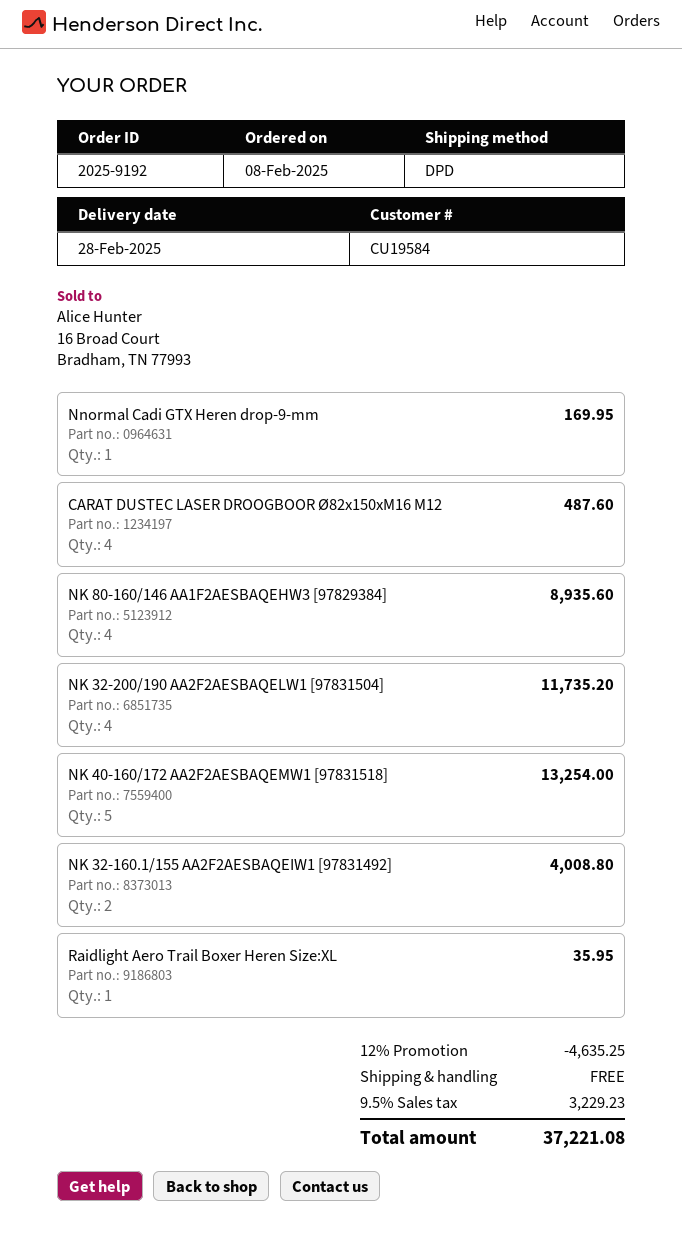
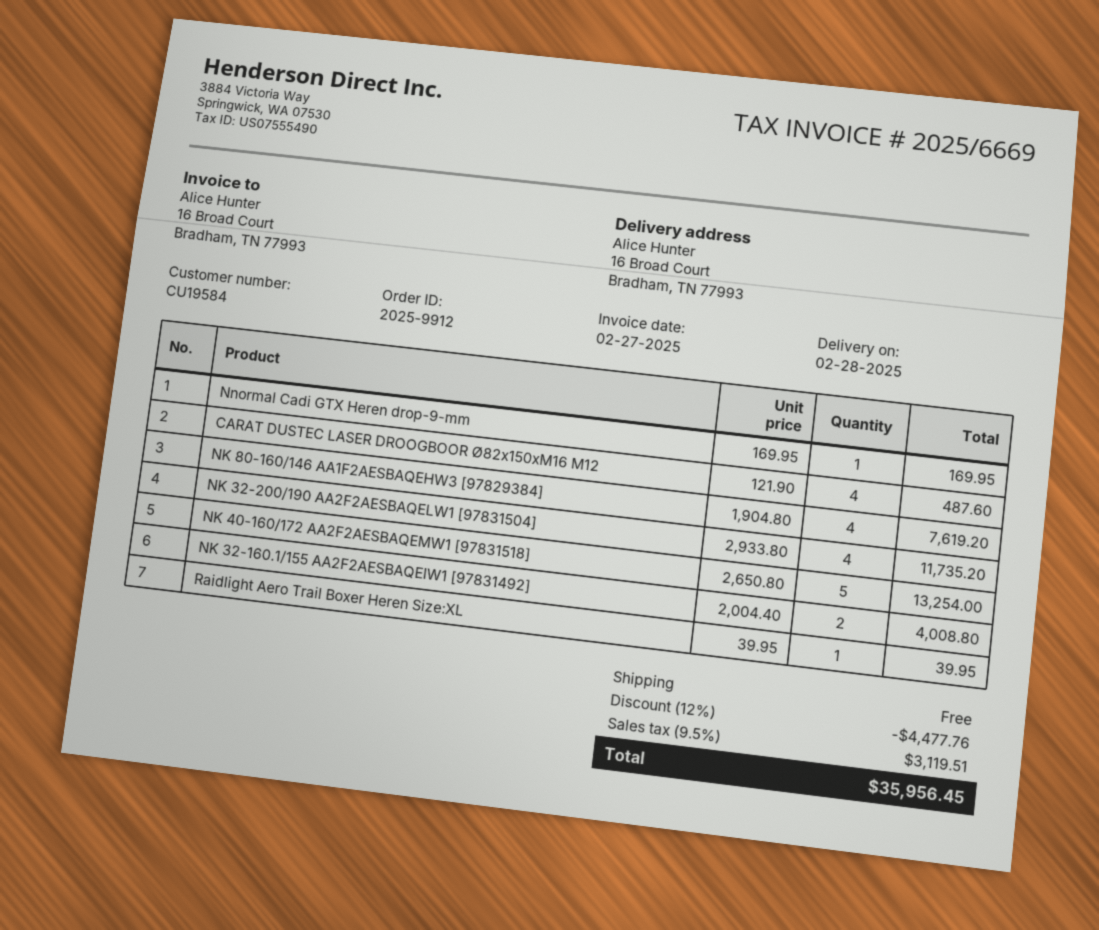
order number: 2025-9192 -> 2025-9912
NK 80-160/146 AA1F2AESBAQEHW3 [97829384]: 4 for 8935.60 -> 4 for 7619.20
Raidlight Aero Trail Boxer Heren Size:XL: 1 for 35.95 -> 1 for 39.95
discount: 12% = 4635.25 -> 12% = 4477.76
tax: 9.5% = 3229.23 -> 9.5% = 3119.51
total: 37221.08 -> 35956.45

